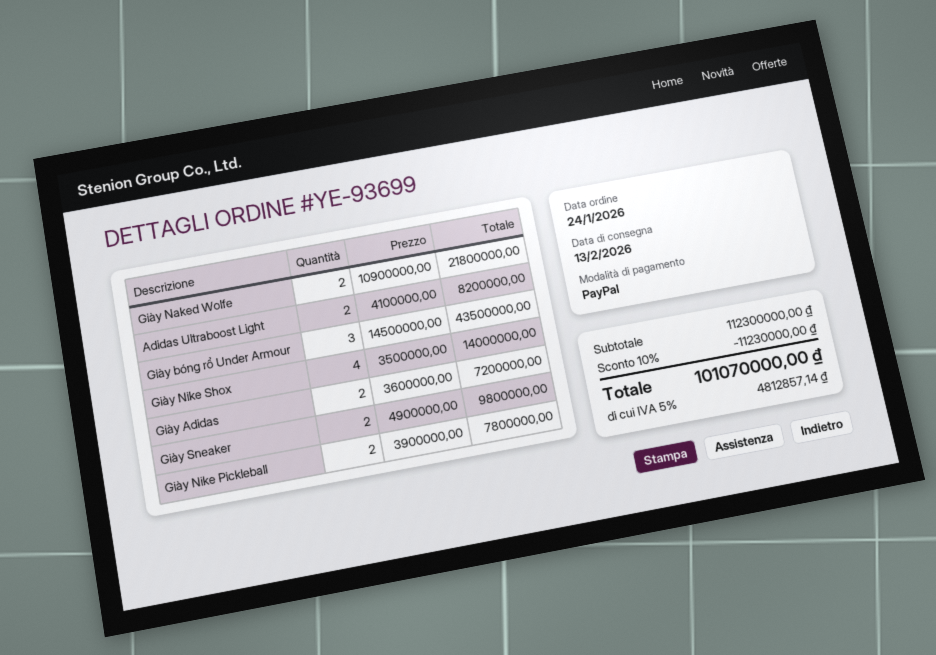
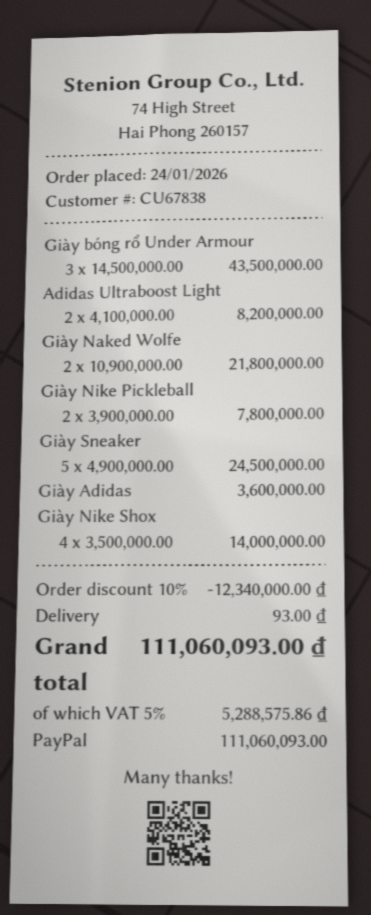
Giày Adidas: 2 x 3600000.00 = 7200000.00 -> 1 x 3600000.00 = 3600000.00
Giày Sneaker: 2 x 4900000.00 = 9800000.00 -> 5 x 4900000.00 = 24500000.00
discount: 10% = 11230000.00 -> 10% = 12340000.00
shipping: none -> 93.00
tax: 5% = 4812857.14 -> 5% = 5288575.86
total: 101070000.00 -> 111060093.00

